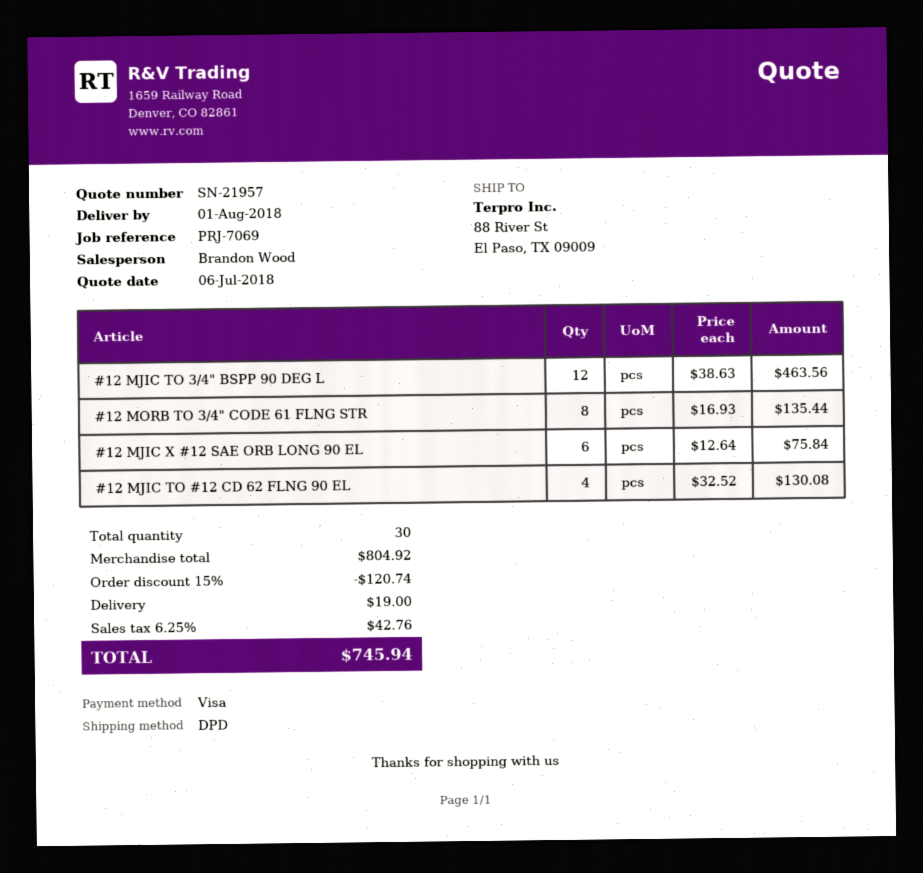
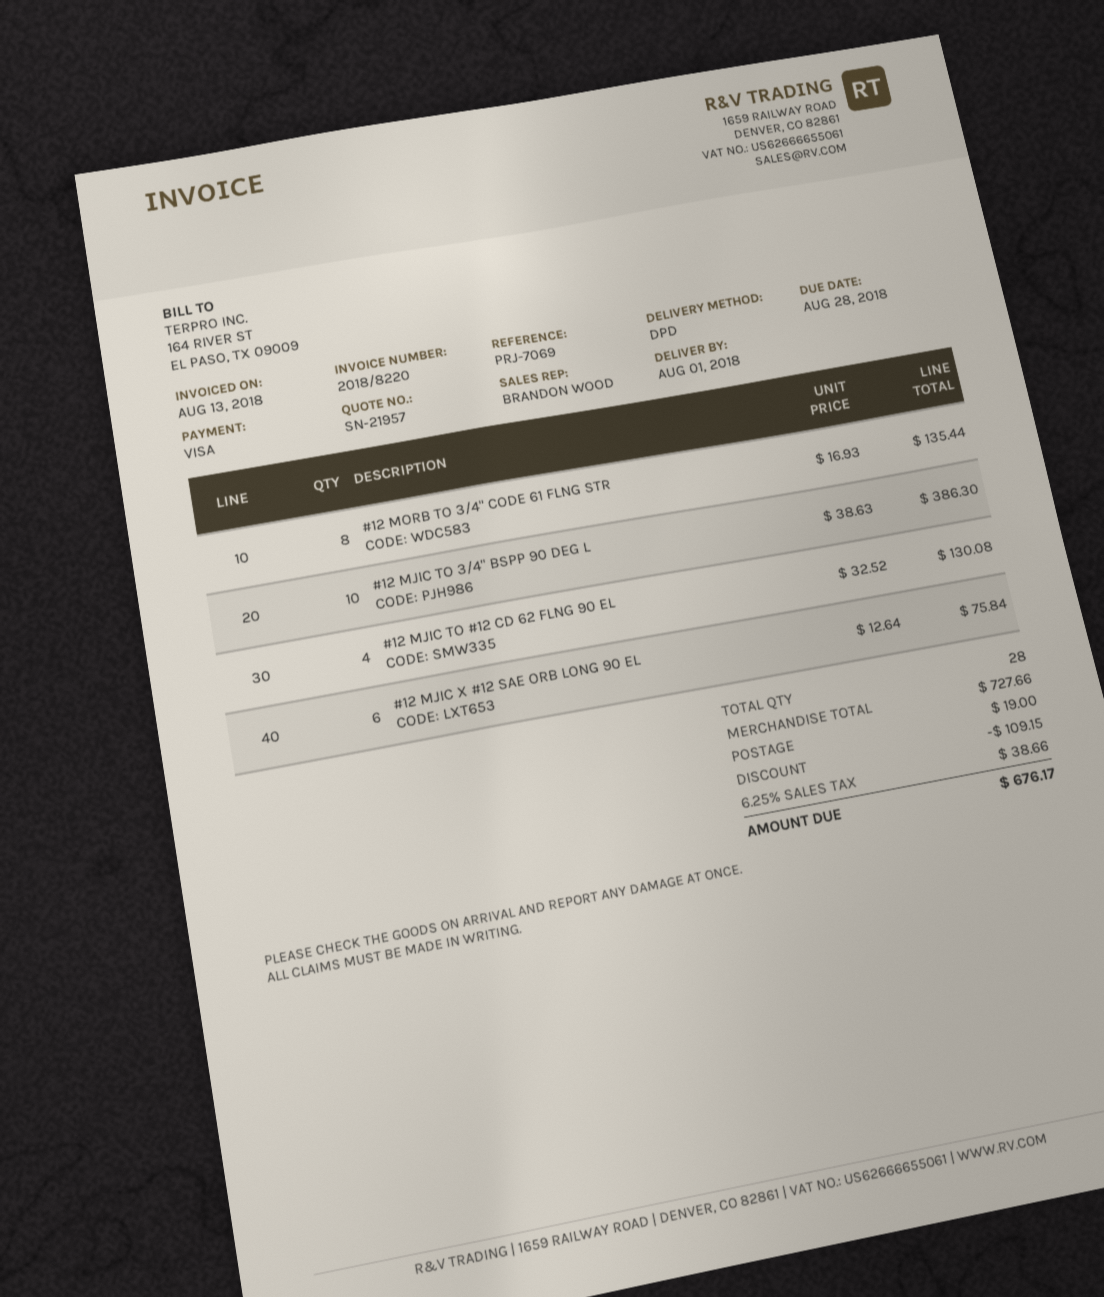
#12 MJIC TO 3/4" BSPP 90 DEG L: 12 x 38.63 = 463.56 -> 10 x 38.63 = 386.30
total quantity: 30 -> 28
subtotal: 804.92 -> 727.66
discount: 120.74 -> 109.15
tax: 6.25% = 42.76 -> 6.25% = 38.66
total: 745.94 -> 676.17

